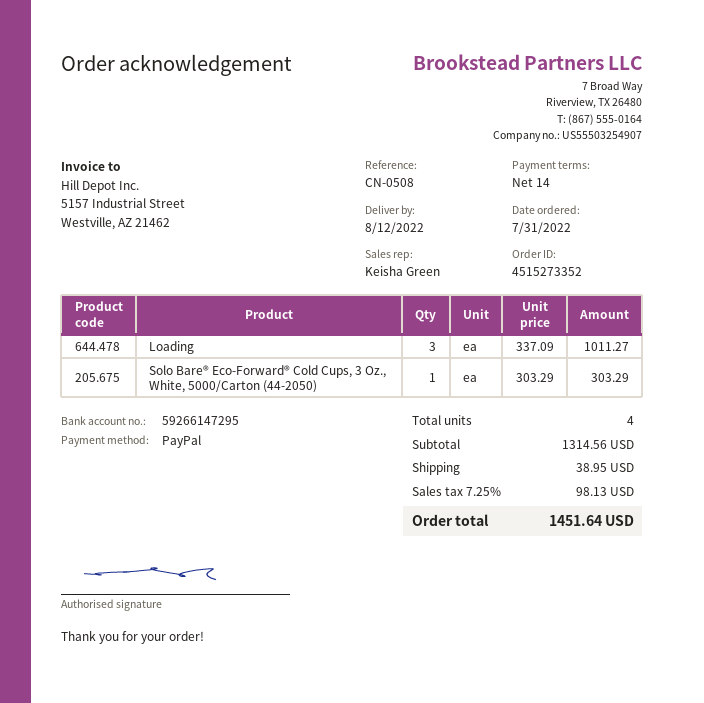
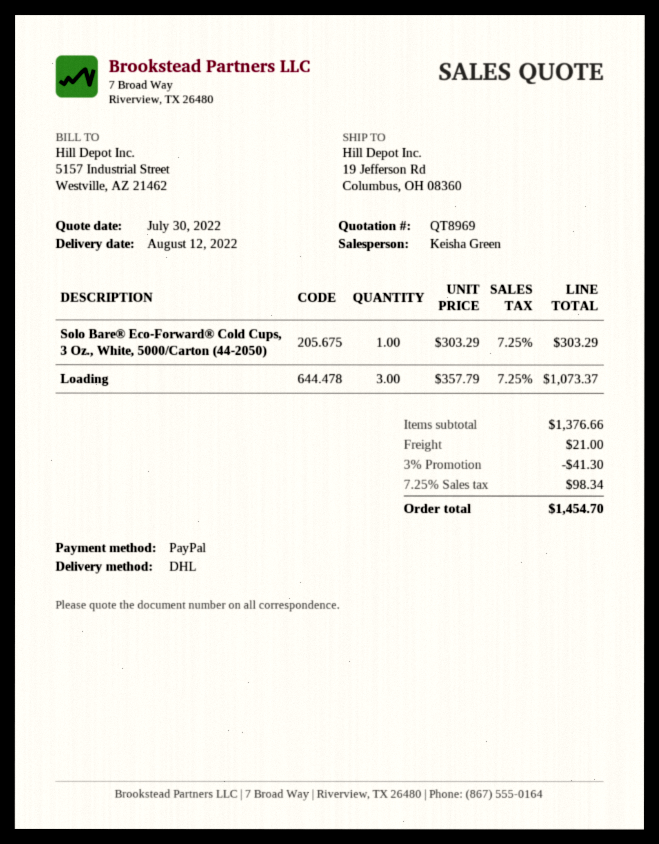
Loading: 3 x 337.09 = 1011.27 -> 3 x 357.79 = 1073.37
subtotal: 1314.56 -> 1376.66
discount: none -> 3% = 41.30
shipping: 38.95 -> 21.00
tax: 7.25% = 98.13 -> 7.25% = 98.34
total: 1451.64 -> 1454.70

